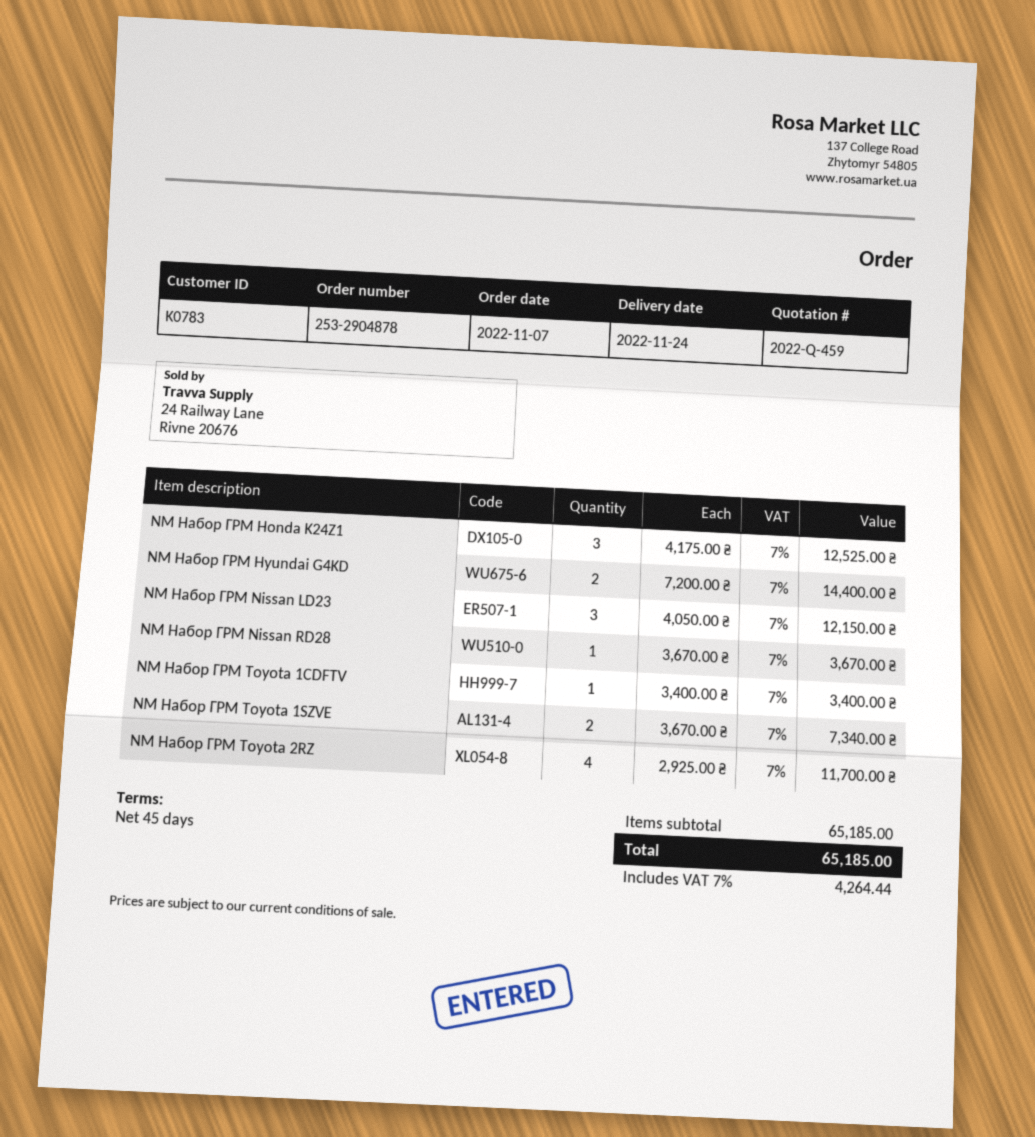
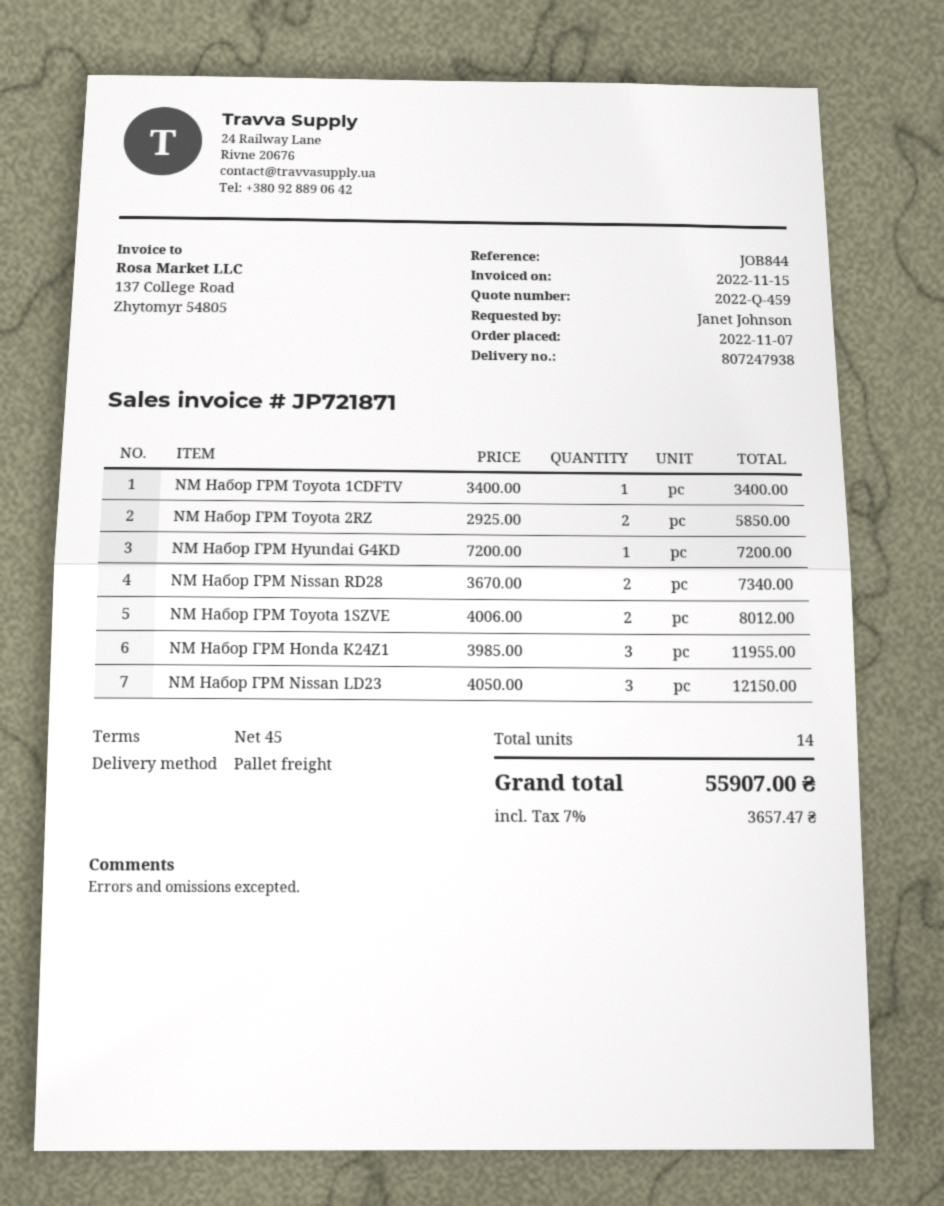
NM Набор ГРМ Honda K24Z1: 3 x 4175.00 = 12525.00 -> 3 x 3985.00 = 11955.00
NM Набор ГРМ Hyundai G4KD: 2 x 7200.00 = 14400.00 -> 1 x 7200.00 = 7200.00
NM Набор ГРМ Nissan RD28: 1 x 3670.00 = 3670.00 -> 2 x 3670.00 = 7340.00
NM Набор ГРМ Toyota 1SZVE: 2 x 3670.00 = 7340.00 -> 2 x 4006.00 = 8012.00
NM Набор ГРМ Toyota 2RZ: 4 x 2925.00 = 11700.00 -> 2 x 2925.00 = 5850.00
tax: 7% = 4264.44 -> 7% = 3657.47
total: 65185.00 -> 55907.00

